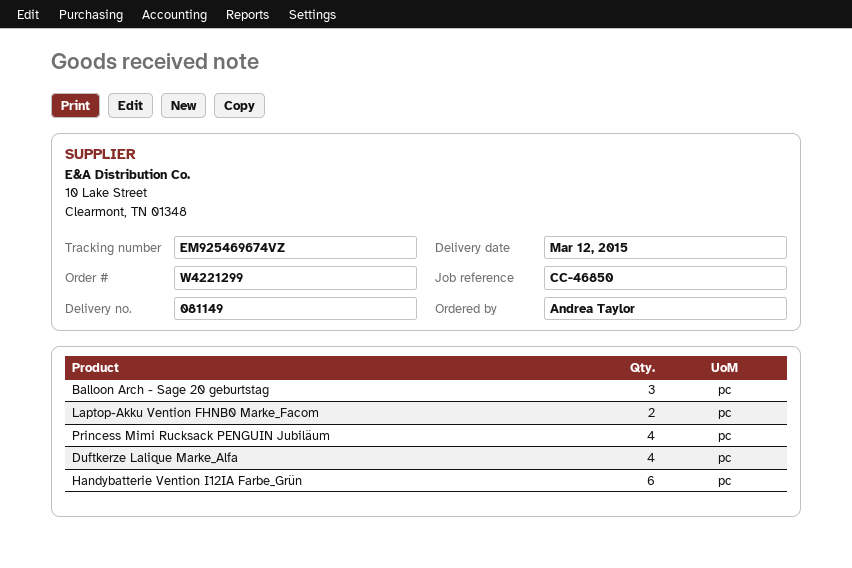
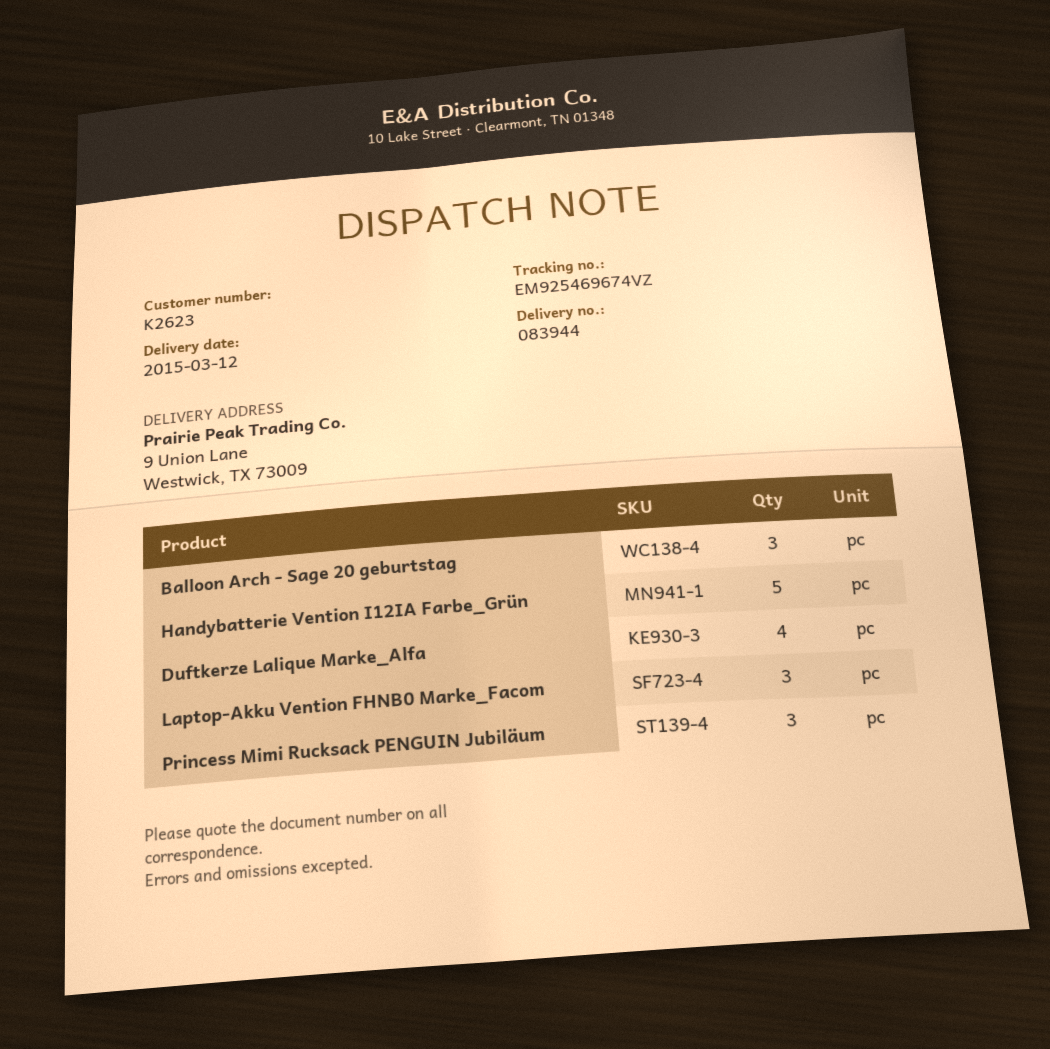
delivery note number: 081149 -> 083944
Laptop-Akku Vention FHNB0 Marke_Facom: 2 -> 3
Princess Mimi Rucksack PENGUIN Jubiläum: 4 -> 3
Handybatterie Vention I12IA Farbe_Grün: 6 -> 5

